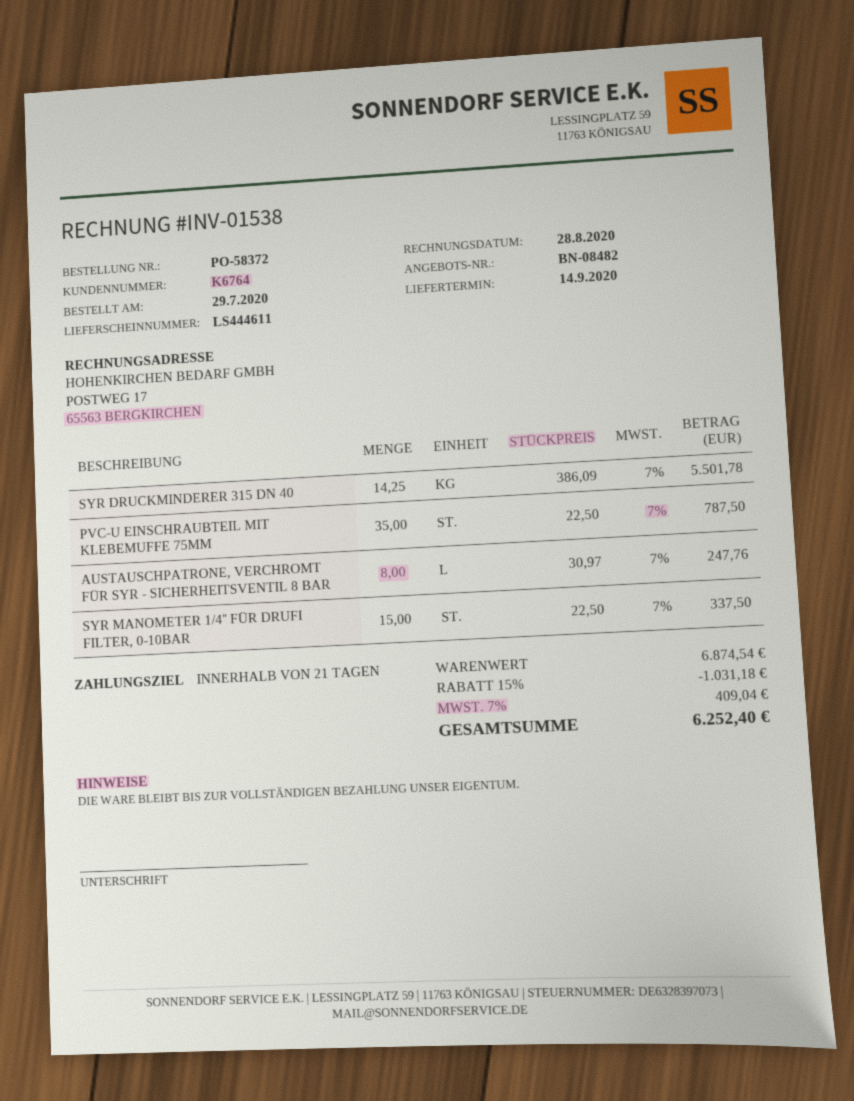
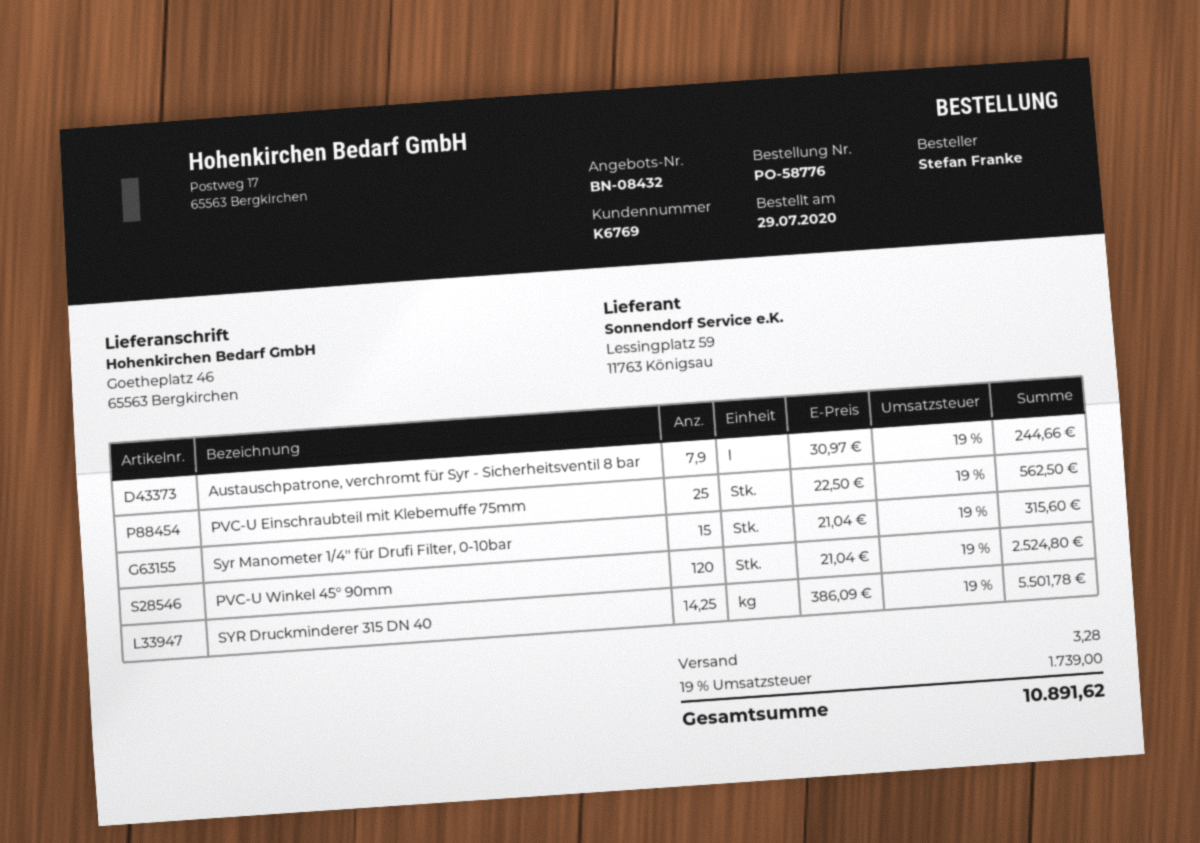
quote number: BN-08482 -> BN-08432
order number: PO-58372 -> PO-58776
customer number: K6764 -> K6769
PVC-U EINSCHRAUBTEIL MIT KLEBEMUFFE 75MM: 35 x 22.50 = 787.50 -> 25 x 22.50 = 562.50
AUSTAUSCHPATRONE, VERCHROMT FÜR SYR - SICHERHEITSVENTIL 8 BAR: 8 x 30.97 = 247.76 -> 7.9 x 30.97 = 244.66
SYR MANOMETER 1/4'' FÜR DRUFI FILTER, 0-10BAR: 15 x 22.50 = 337.50 -> 15 x 21.04 = 315.60
PVC-U Winkel 45° 90mm: none -> 120 x 21.04 = 2524.80
discount: 15% = 1031.18 -> none
shipping: none -> 3.28
tax: 7% = 409.04 -> 19% = 1739.00
total: 6252.40 -> 10891.62

